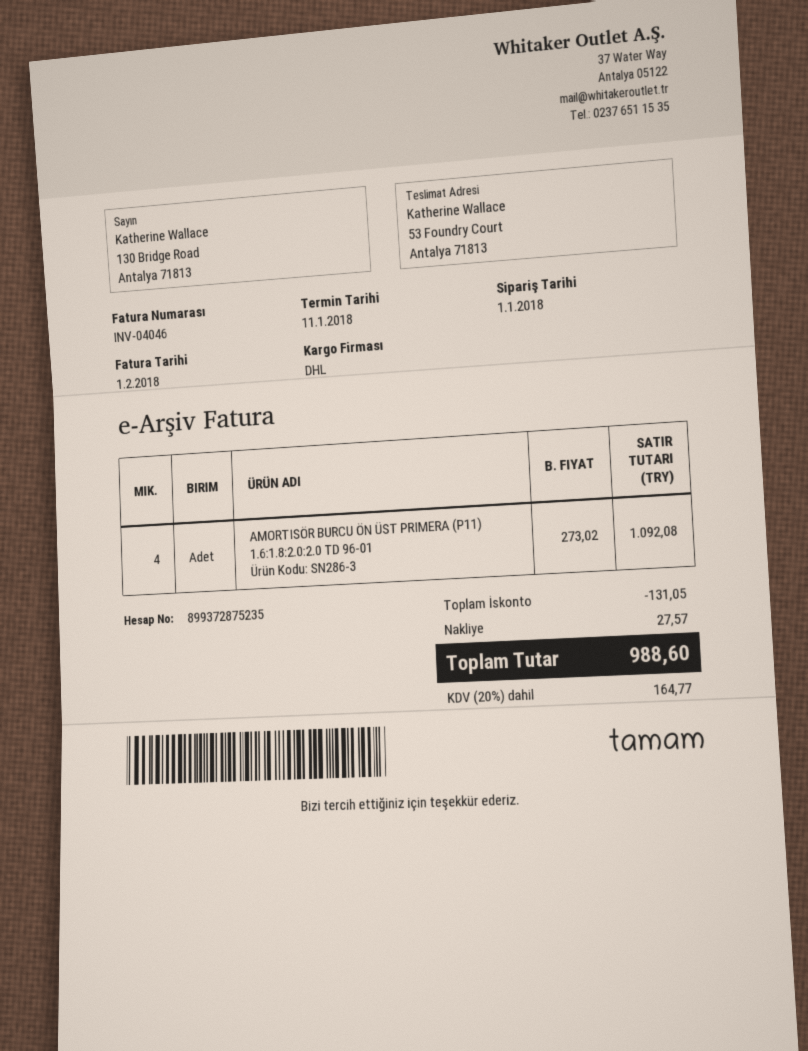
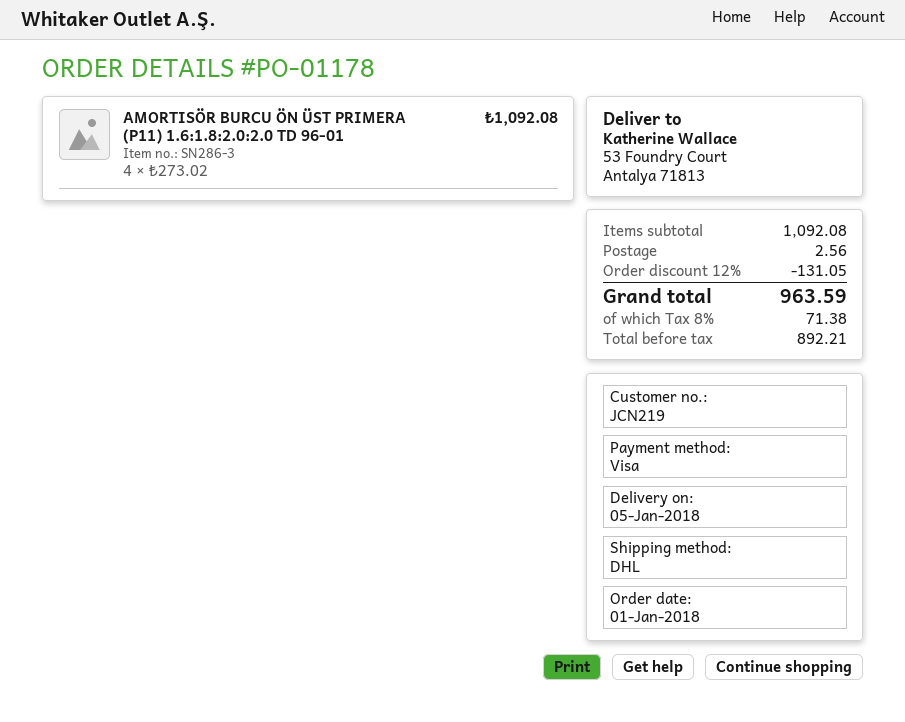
delivery date: 2018-01-11 -> 2018-01-05
shipping: 27.57 -> 2.56
tax: 20% = 164.77 -> 8% = 71.38
total: 988.60 -> 963.59

